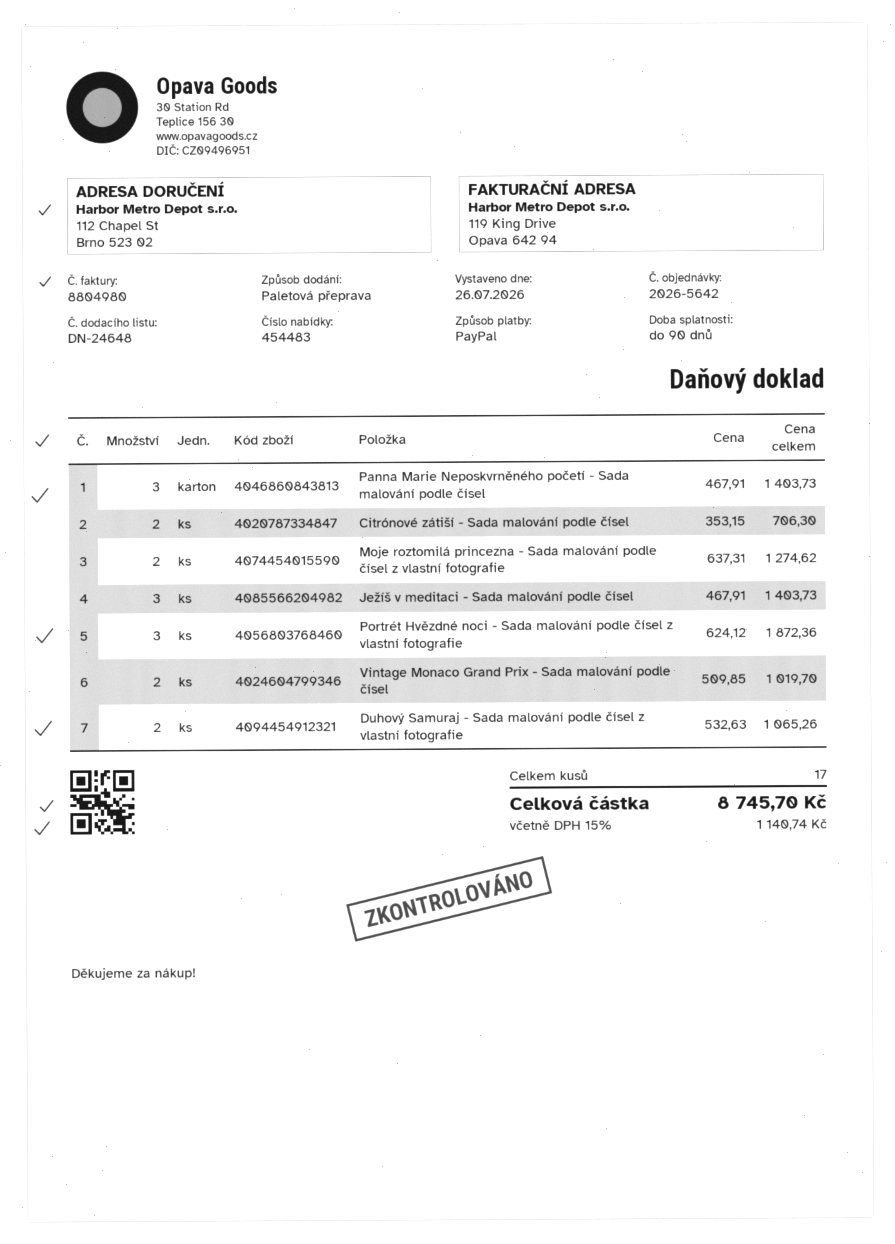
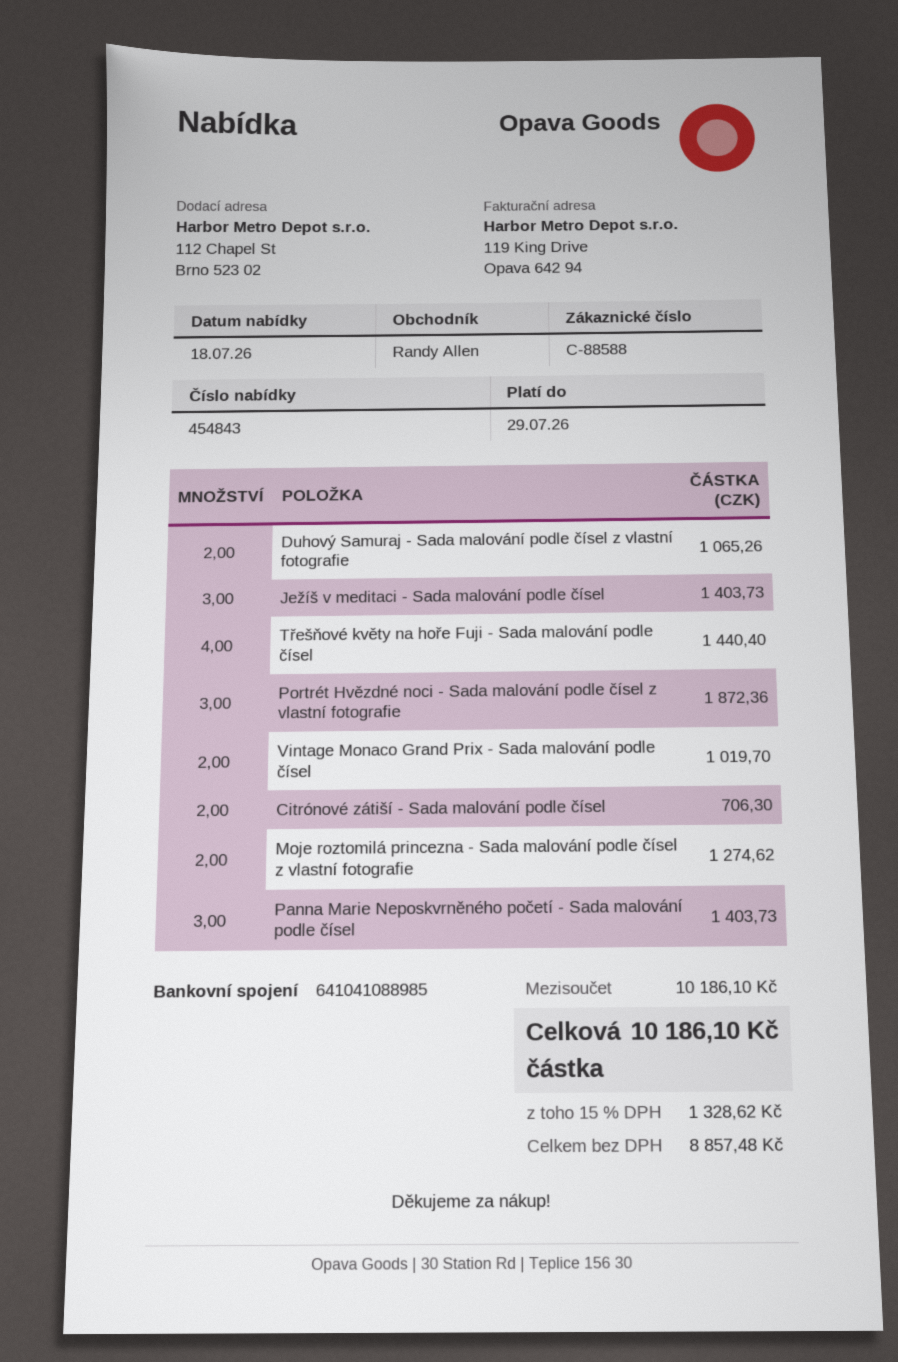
quote number: 454483 -> 454843
Třešňové květy na hoře Fuji - Sada malování podle čísel: none -> 4 for 1440.40
tax: 15% = 1140.74 -> 15% = 1328.62
total: 8745.70 -> 10186.10

